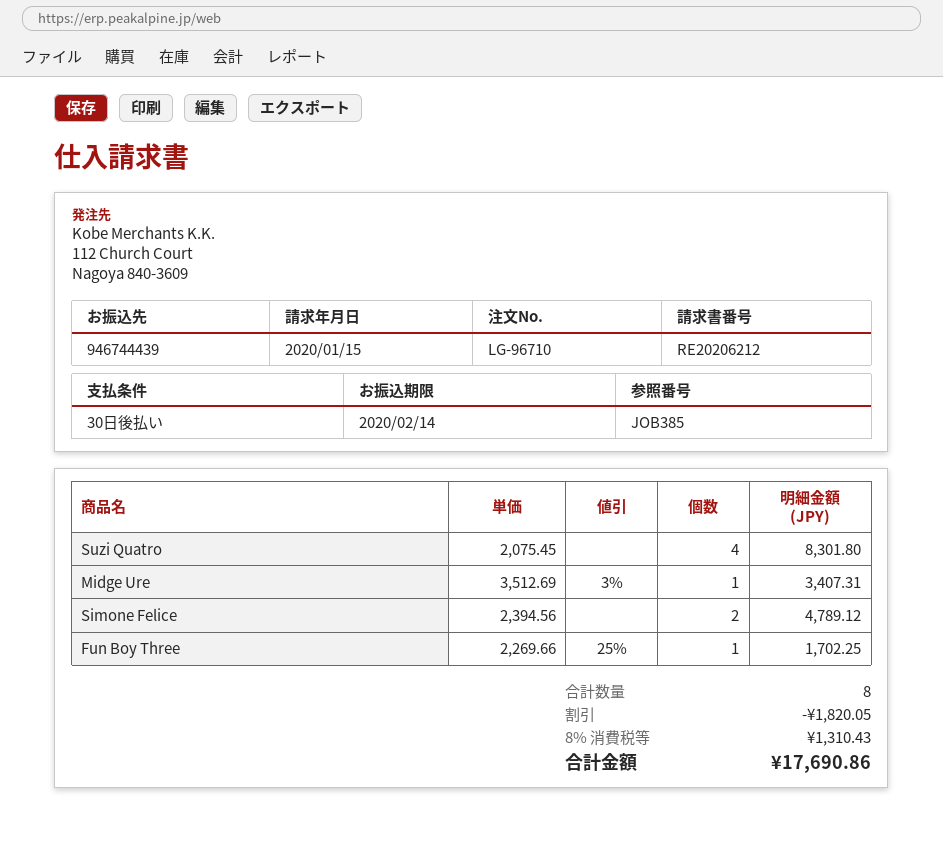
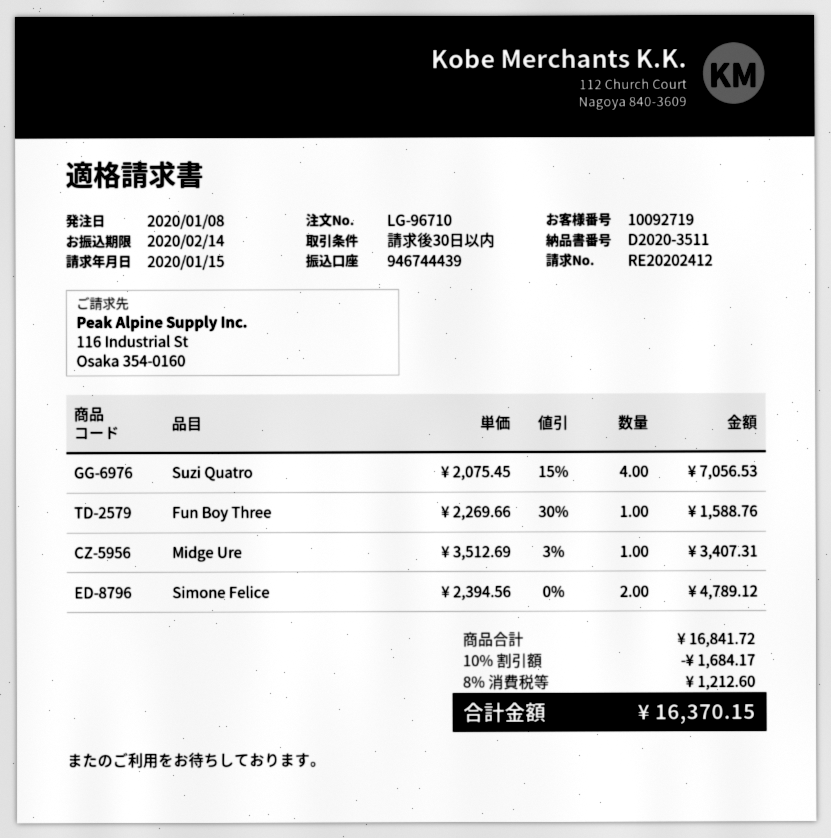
invoice number: RE20206212 -> RE20202412
Suzi Quatro: 4 x 2075.45 = 8301.80 -> 4 x 2075.45 - 15% = 7056.53
Fun Boy Three: 1 x 2269.66 - 25% = 1702.25 -> 1 x 2269.66 - 30% = 1588.76
discount: 1820.05 -> 1684.17
tax: 8% = 1310.43 -> 8% = 1212.60
total: 17690.86 -> 16370.15

